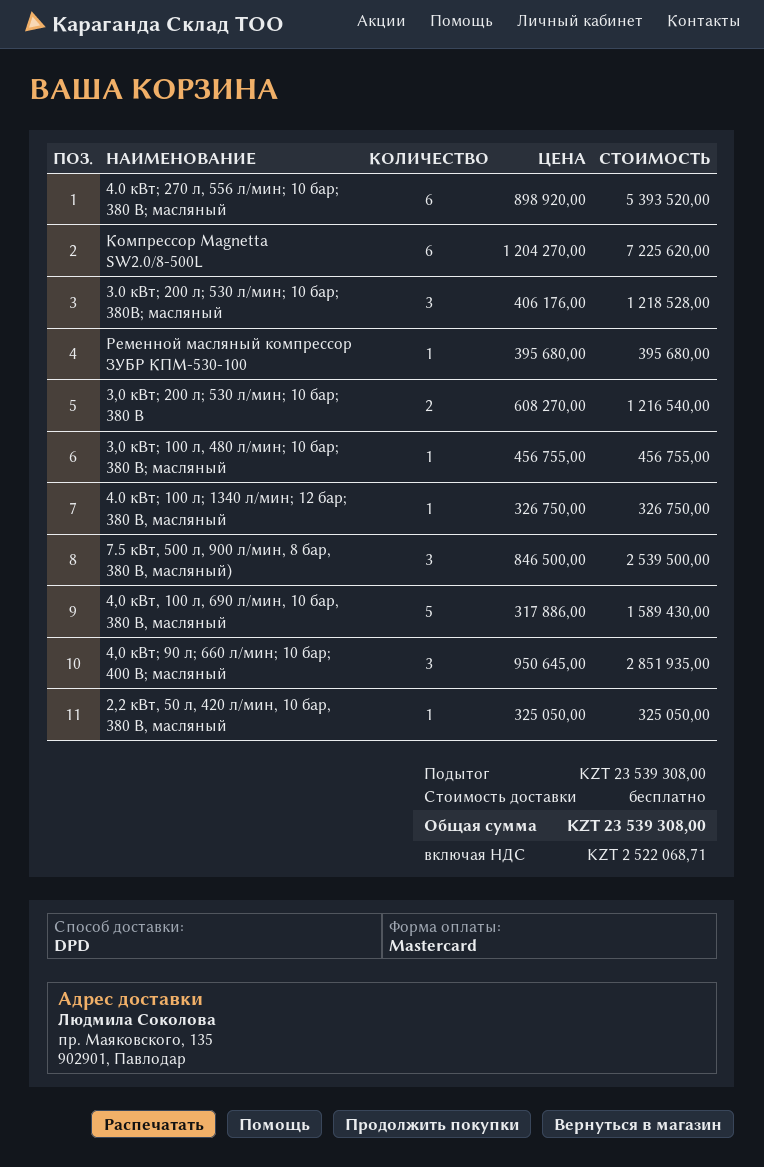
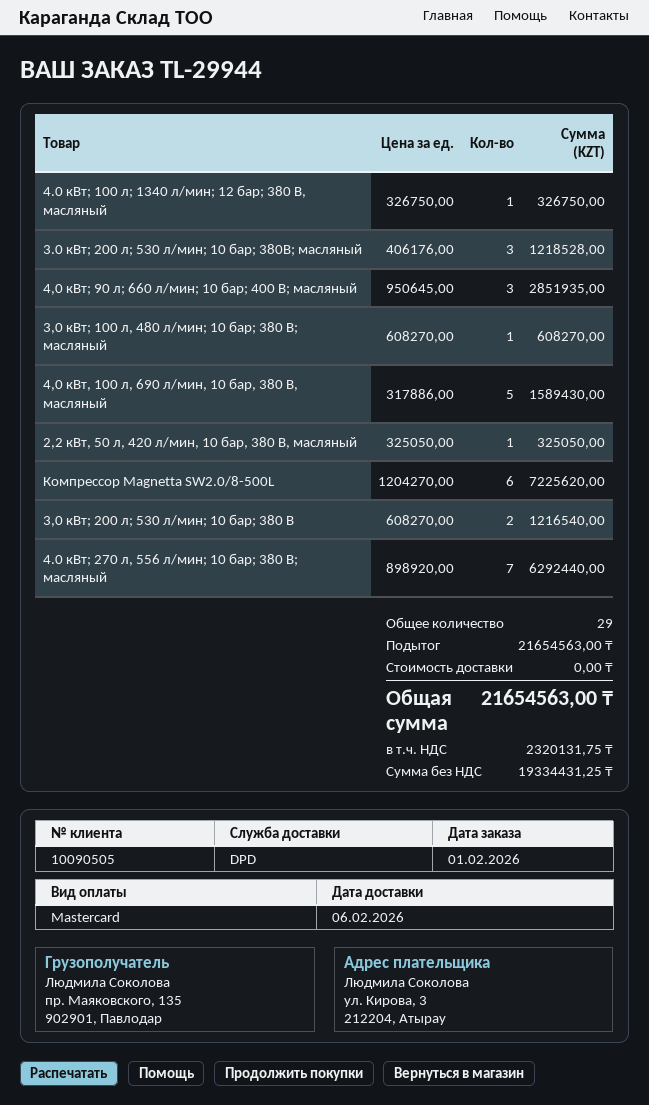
4.0 кВт; 270 л, 556 л/мин; 10 бар; 380 В; масляный: 6 x 898920.00 = 5393520.00 -> 7 x 898920.00 = 6292440.00
Ременной масляный компрессор ЗУБР КПМ-530-100: 1 x 395680.00 = 395680.00 -> none
3,0 кВт; 100 л, 480 л/мин; 10 бар; 380 В; масляный: 1 x 456755.00 = 456755.00 -> 1 x 608270.00 = 608270.00
7.5 кВт, 500 л, 900 л/мин, 8 бар, 380 В, масляный): 3 x 846500.00 = 2539500.00 -> none
subtotal: 23539308.00 -> 21654563.00
tax: 2522068.71 -> 2320131.75
total: 23539308.00 -> 21654563.00

